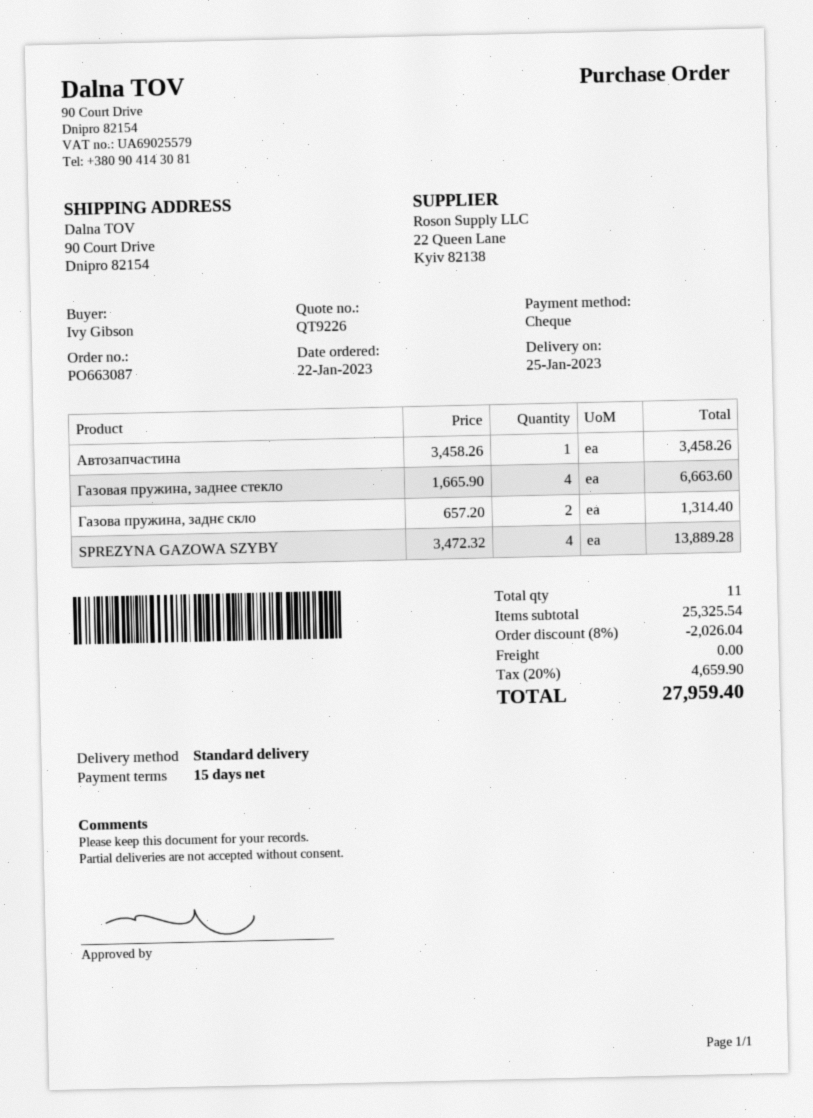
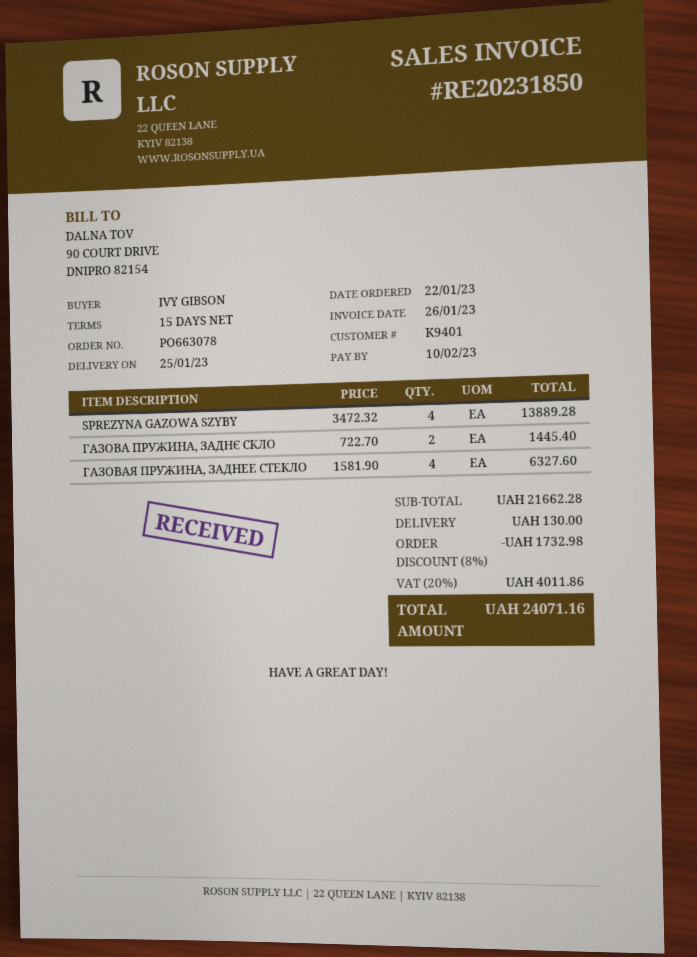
order number: PO663087 -> PO663078
Автозапчастина: 1 x 3458.26 = 3458.26 -> none
Газовая пружина, заднее стекло: 4 x 1665.90 = 6663.60 -> 4 x 1581.90 = 6327.60
Газова пружина, заднє скло: 2 x 657.20 = 1314.40 -> 2 x 722.70 = 1445.40
subtotal: 25325.54 -> 21662.28
discount: 8% = 2026.04 -> 8% = 1732.98
shipping: 0.00 -> 130.00
tax: 20% = 4659.90 -> 20% = 4011.86
total: 27959.40 -> 24071.16

